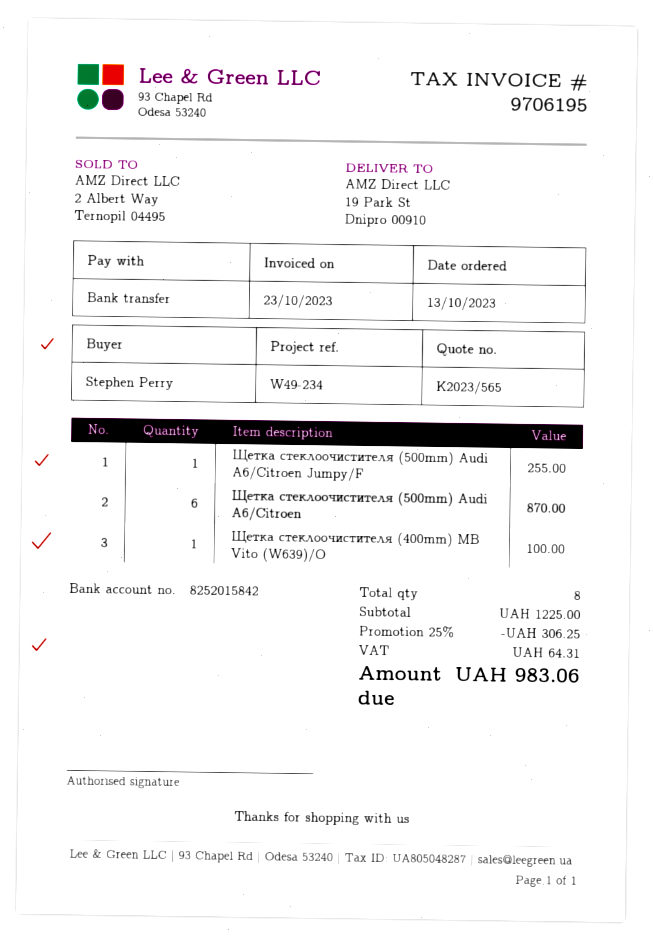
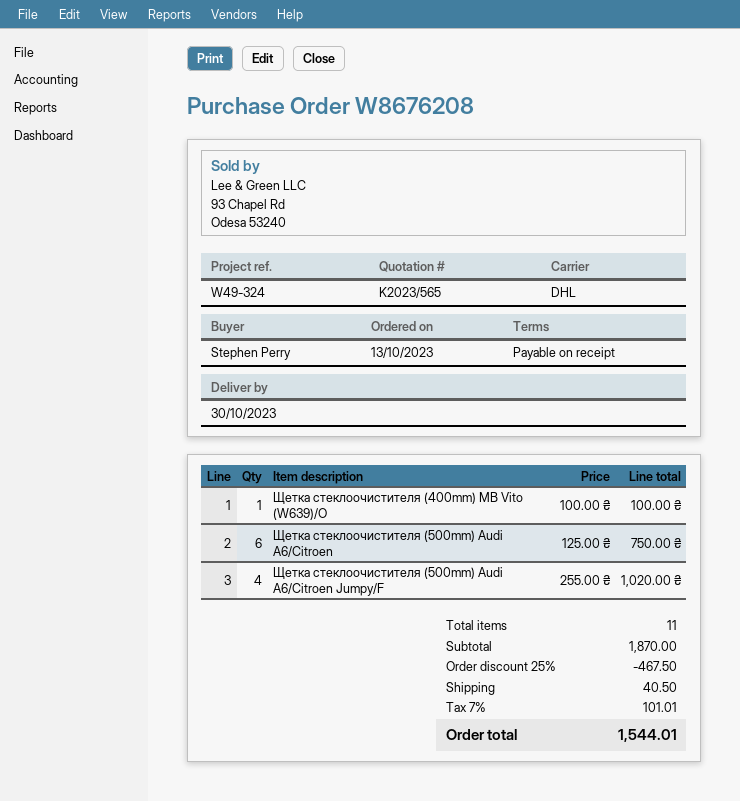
reference: W49-234 -> W49-324
Щетка стеклоочистителя (500mm) Audi A6/Citroen Jumpy/F: 1 for 255.00 -> 4 for 1020.00
Щетка стеклоочистителя (500mm) Audi A6/Citroen: 6 for 870.00 -> 6 for 750.00
total quantity: 8 -> 11
subtotal: 1225.00 -> 1870.00
discount: 25% = 306.25 -> 25% = 467.50
shipping: none -> 40.50
tax: 64.31 -> 101.01
total: 983.06 -> 1544.01

